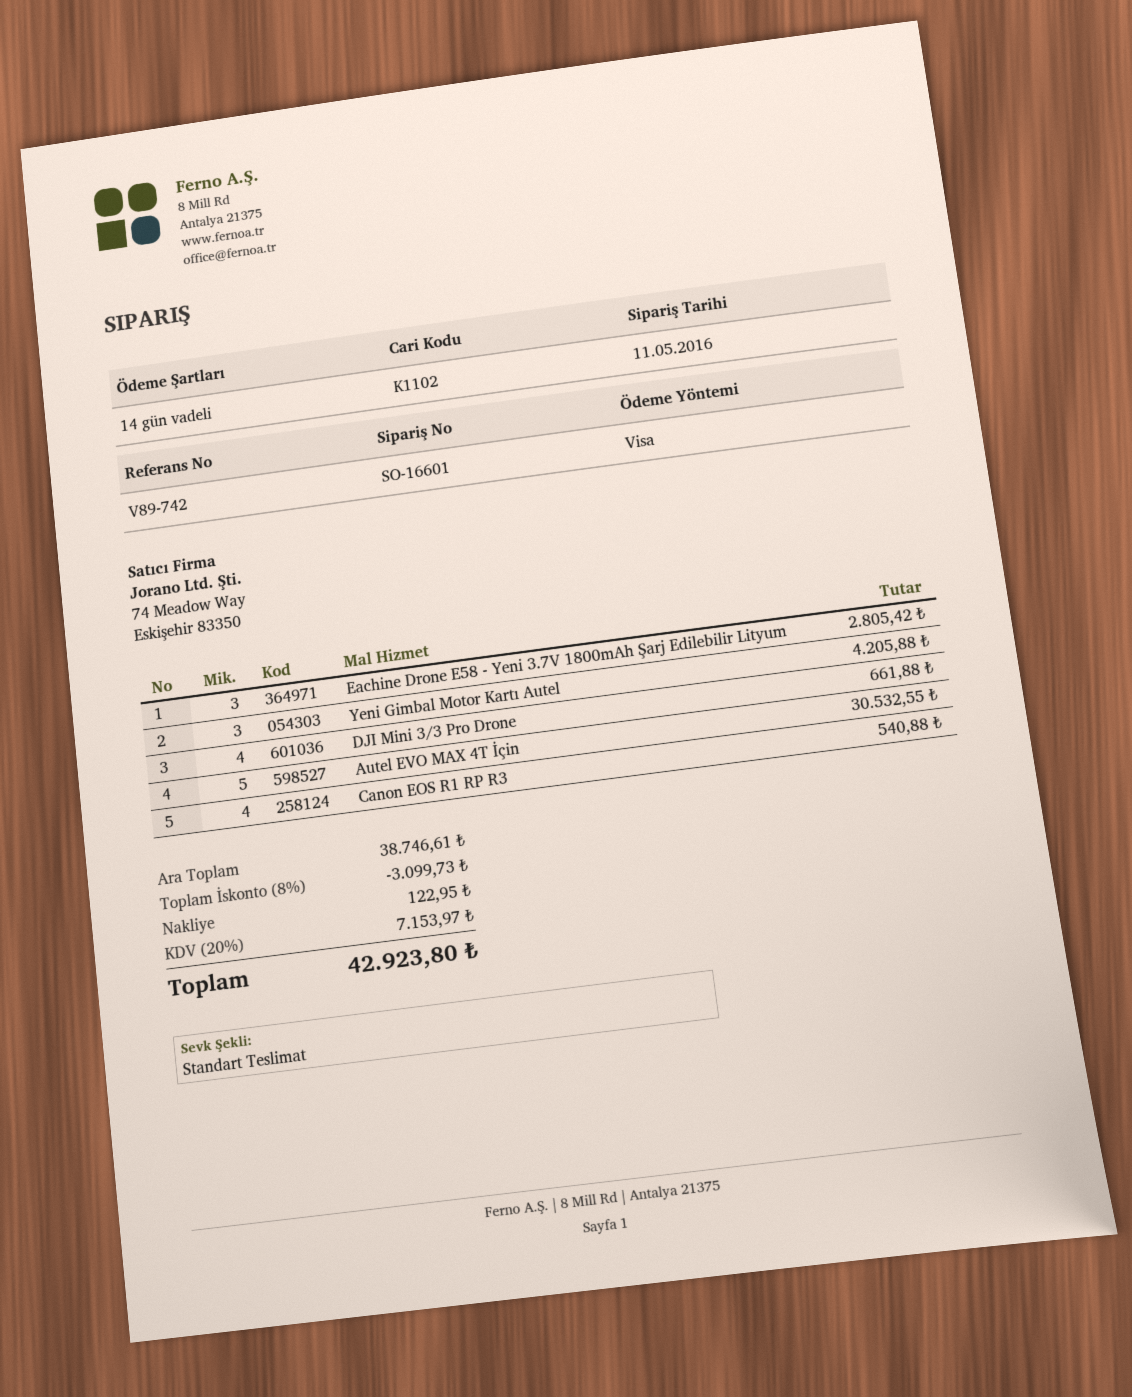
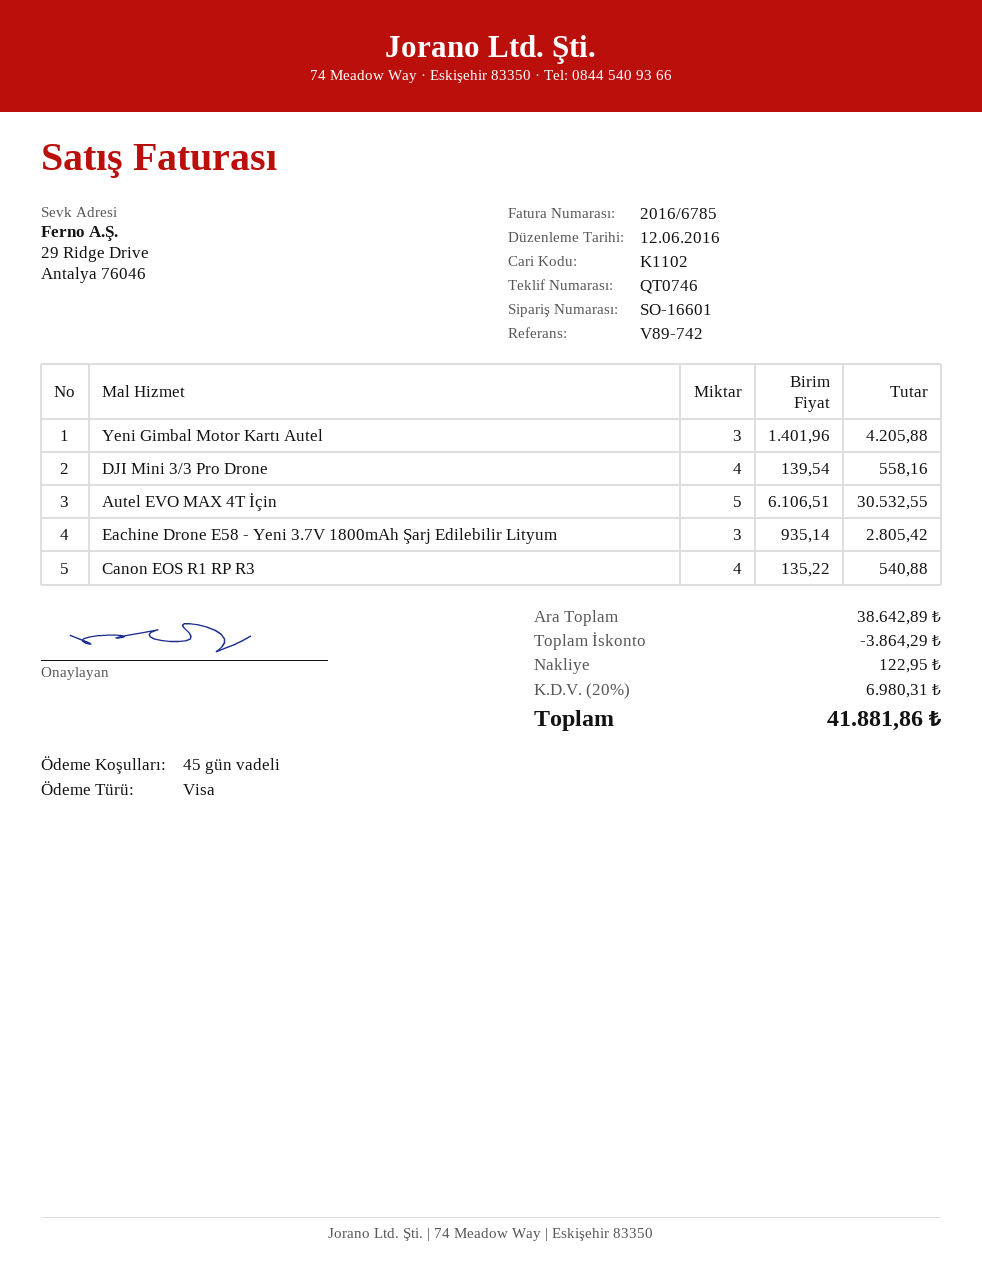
payment terms: 14 days -> 45 days
DJI Mini 3/3 Pro Drone: 4 for 661.88 -> 4 for 558.16
subtotal: 38746.61 -> 38642.89
discount: 3099.73 -> 3864.29
tax: 20% = 7153.97 -> 20% = 6980.31
total: 42923.80 -> 41881.86

